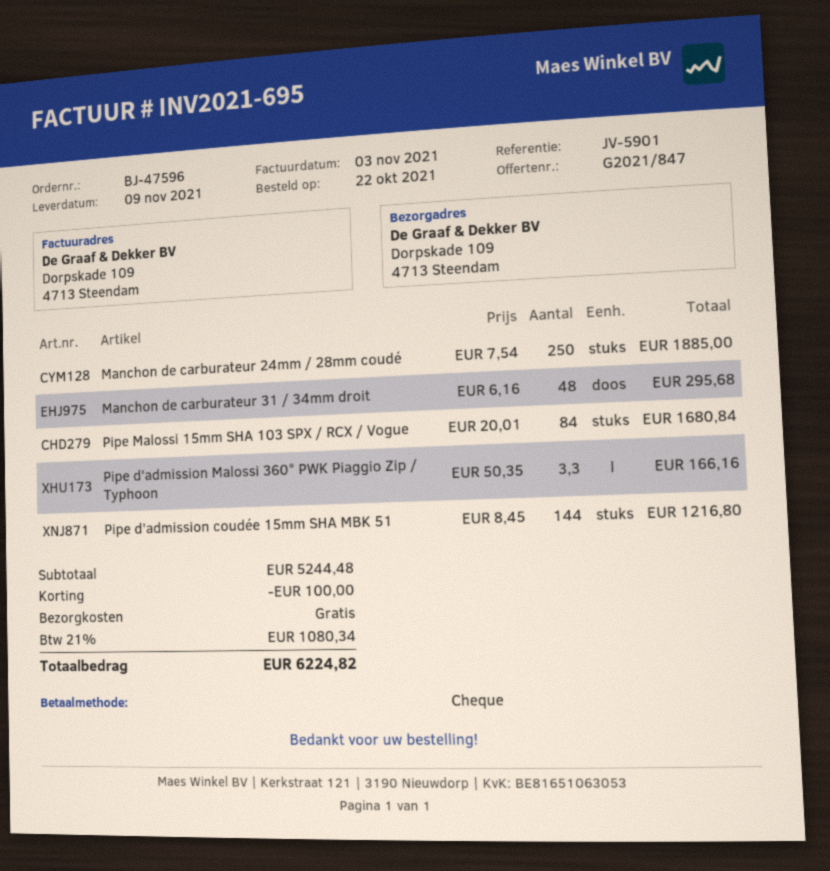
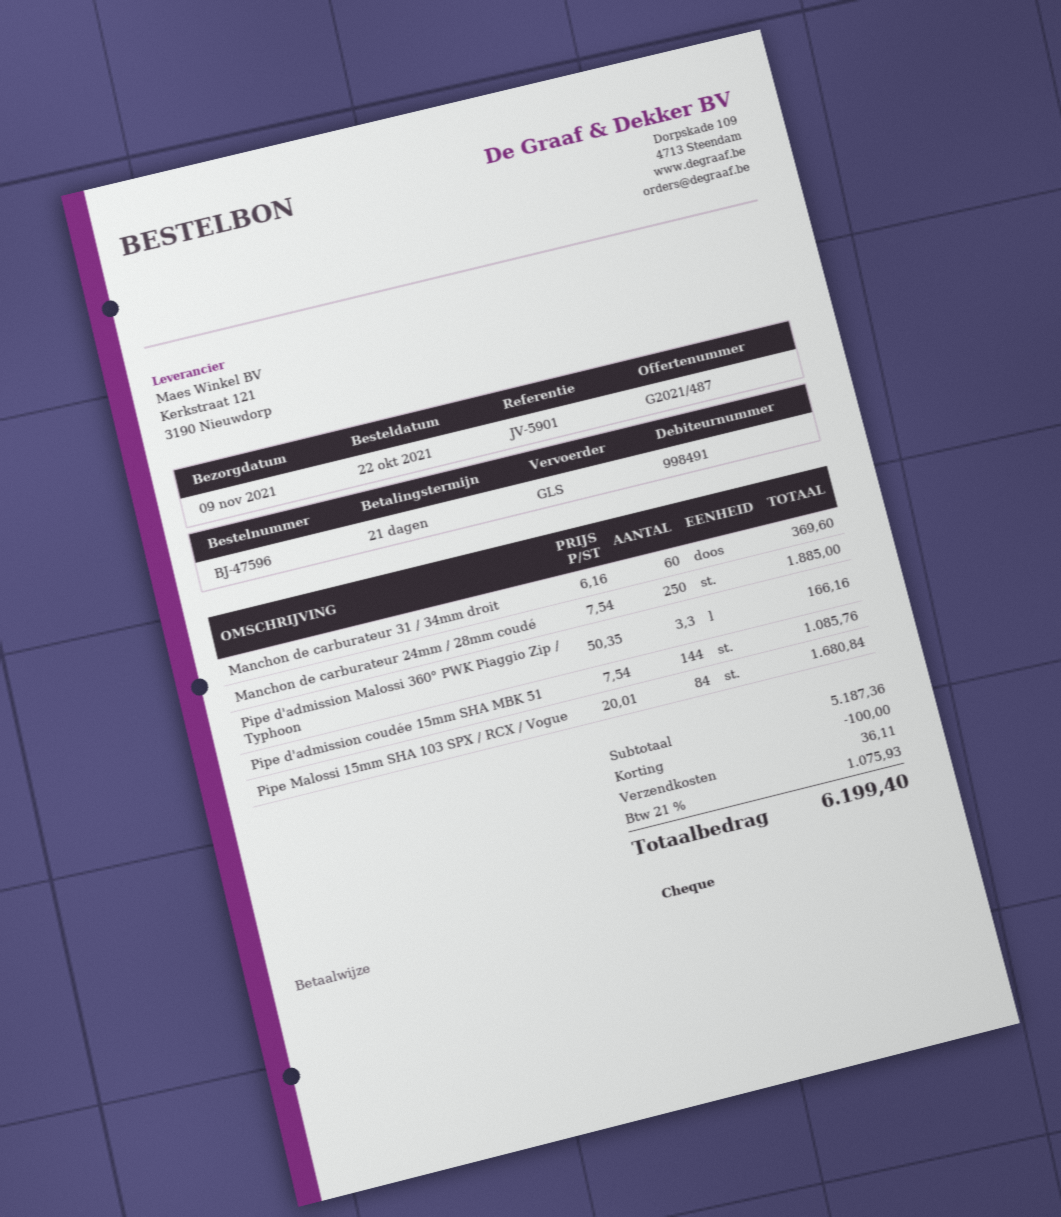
quote number: G2021/847 -> G2021/487
Manchon de carburateur 31 / 34mm droit: 48 x 6.16 = 295.68 -> 60 x 6.16 = 369.60
Pipe d'admission coudée 15mm SHA MBK 51: 144 x 8.45 = 1216.80 -> 144 x 7.54 = 1085.76
subtotal: 5244.48 -> 5187.36
shipping: 0.00 -> 36.11
tax: 21% = 1080.34 -> 21% = 1075.93
total: 6224.82 -> 6199.40

